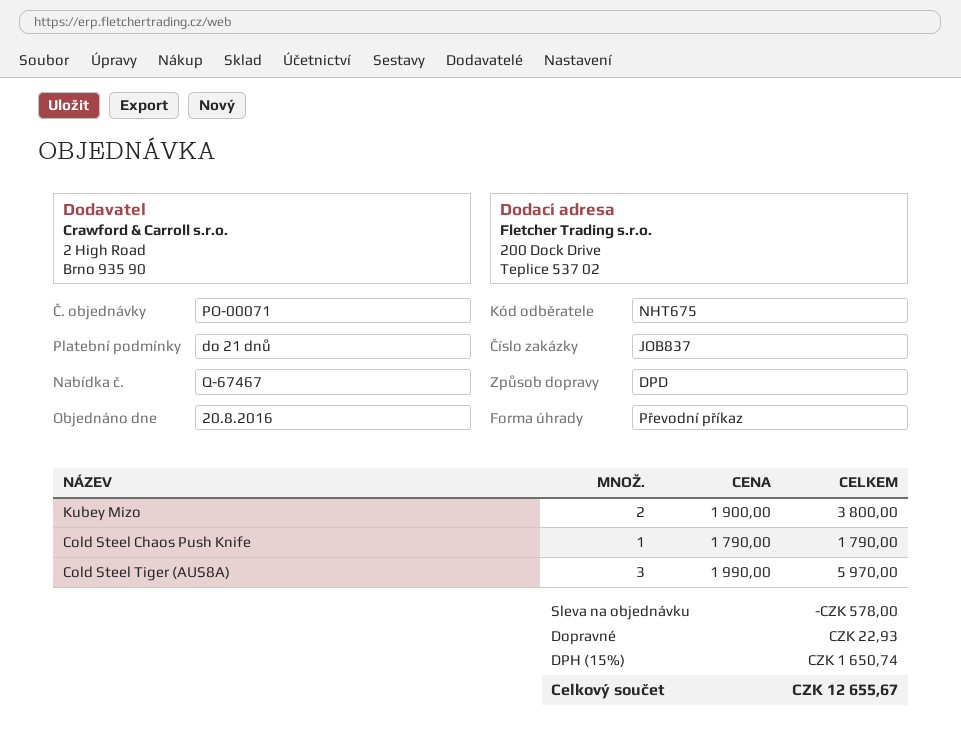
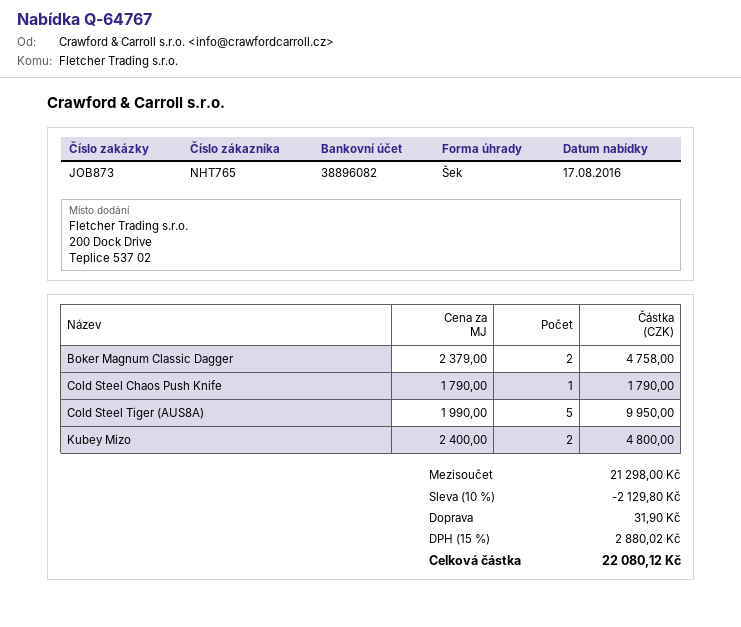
quote number: Q-67467 -> Q-64767
customer number: NHT675 -> NHT765
reference: JOB837 -> JOB873
payment method: bank transfer -> cheque
Kubey Mizo: 2 x 1900.00 = 3800.00 -> 2 x 2400.00 = 4800.00
Cold Steel Tiger (AUS8A): 3 x 1990.00 = 5970.00 -> 5 x 1990.00 = 9950.00
Boker Magnum Classic Dagger: none -> 2 x 2379.00 = 4758.00
discount: 578.00 -> 2129.80
shipping: 22.93 -> 31.90
tax: 15% = 1650.74 -> 15% = 2880.02
total: 12655.67 -> 22080.12

